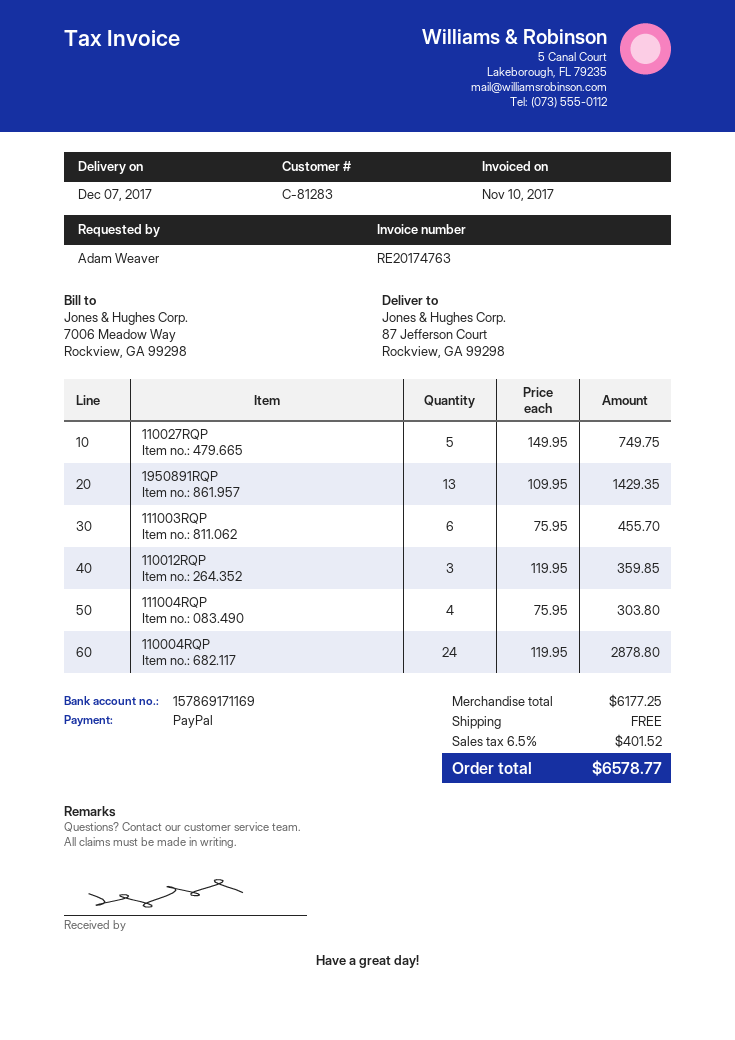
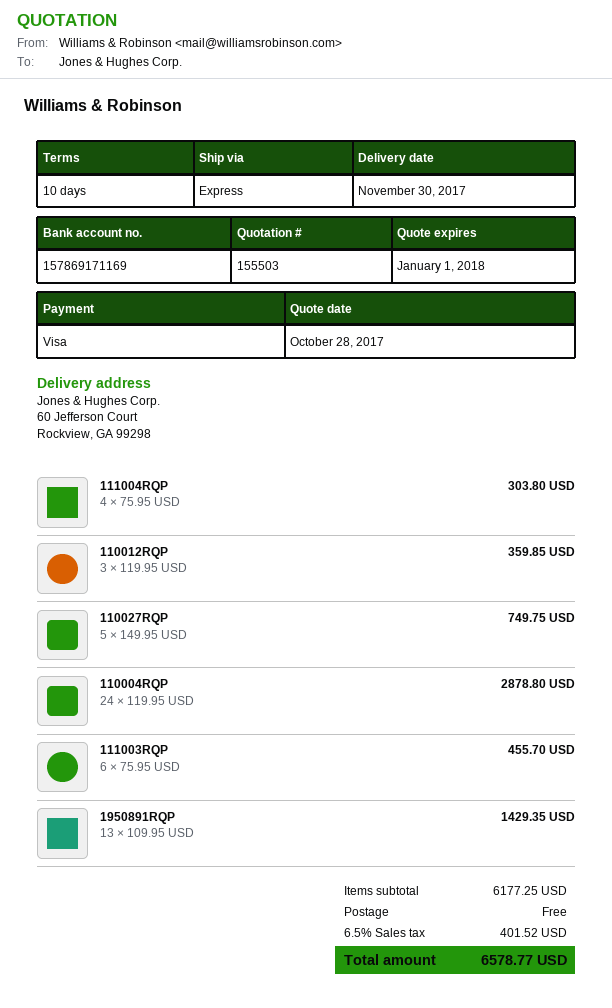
delivery date: 2017-12-07 -> 2017-11-30
payment method: PayPal -> Visa
ship to: 87 Jefferson Court, Rockview, GA 99298 -> 60 Jefferson Court, Rockview, GA 99298

